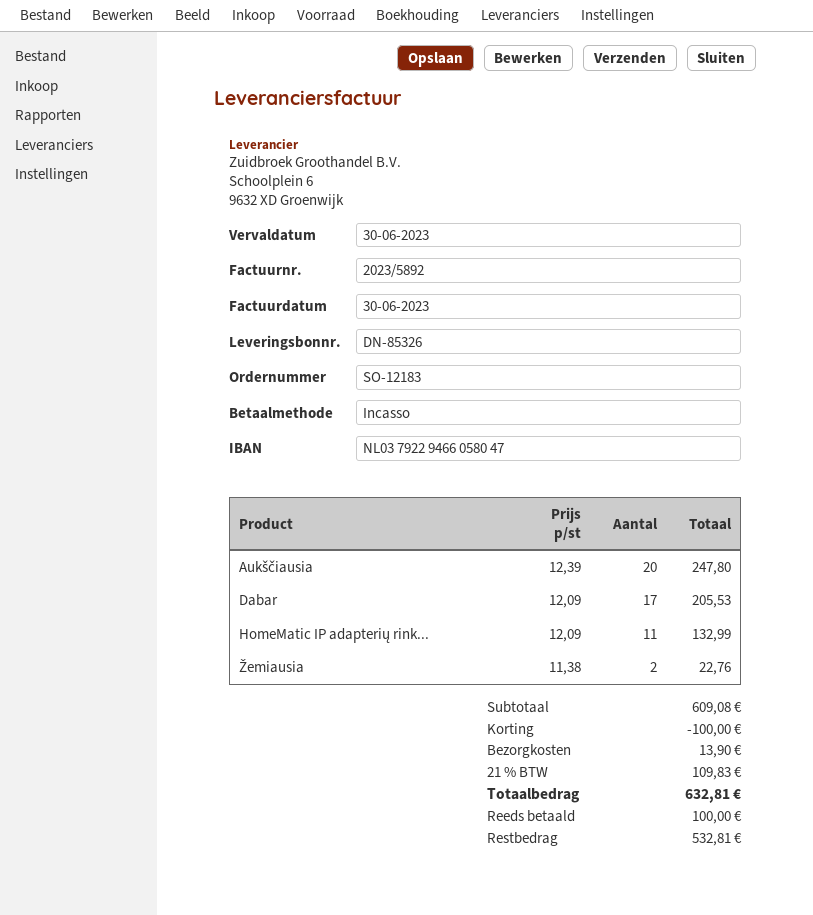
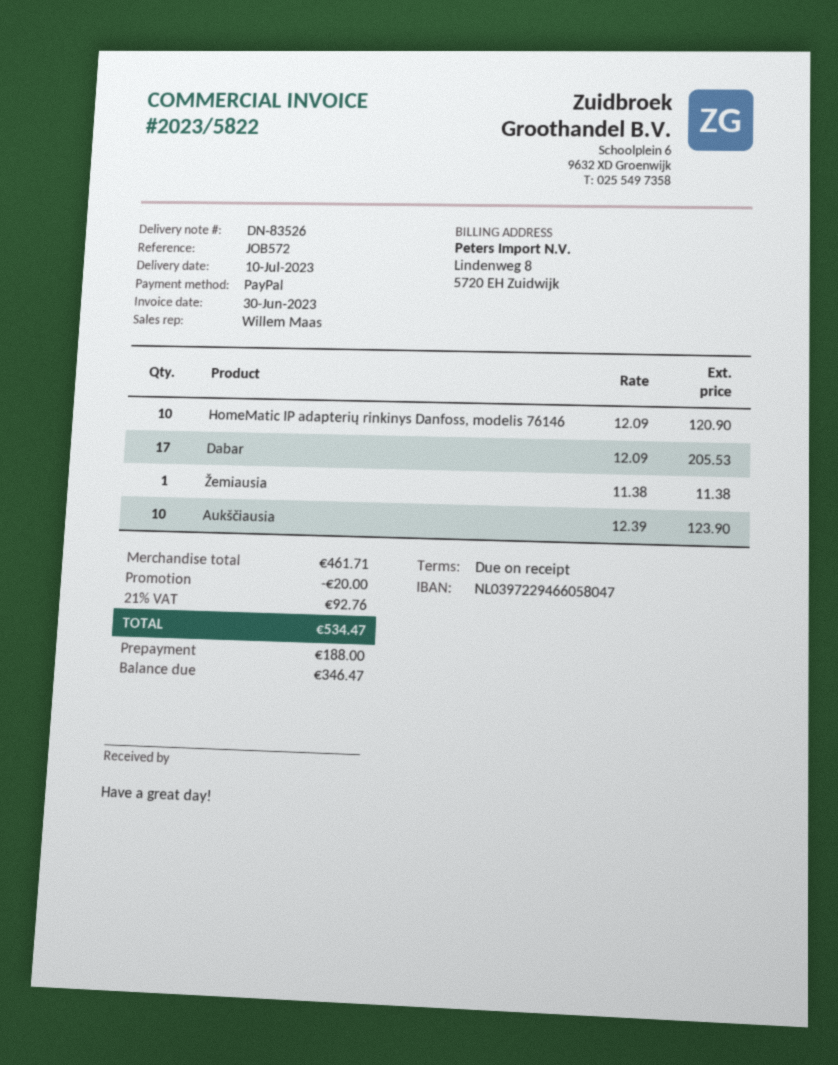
delivery note number: DN-85326 -> DN-83526
invoice number: 2023/5892 -> 2023/5822
payment method: direct debit -> PayPal
bank account: NL0379229466058047 -> NL0397229466058047
Aukščiausia: 20 x 12.39 = 247.80 -> 10 x 12.39 = 123.90
HomeMatic IP adapterių rink...: 11 x 12.09 = 132.99 -> 10 x 12.09 = 120.90
Žemiausia: 2 x 11.38 = 22.76 -> 1 x 11.38 = 11.38
subtotal: 609.08 -> 461.71
discount: 100.00 -> 20.00
shipping: 13.90 -> none
tax: 21% = 109.83 -> 21% = 92.76
total: 632.81 -> 534.47
deposit: 100.00 -> 188.00
balance: 532.81 -> 346.47

